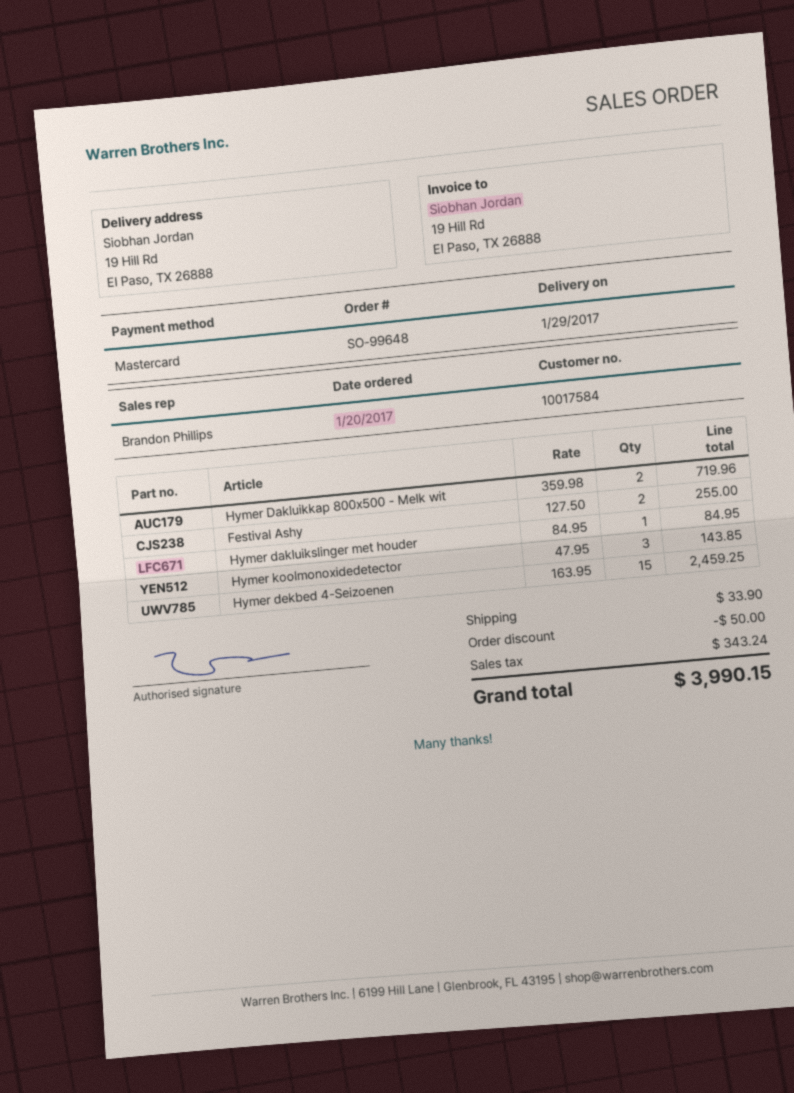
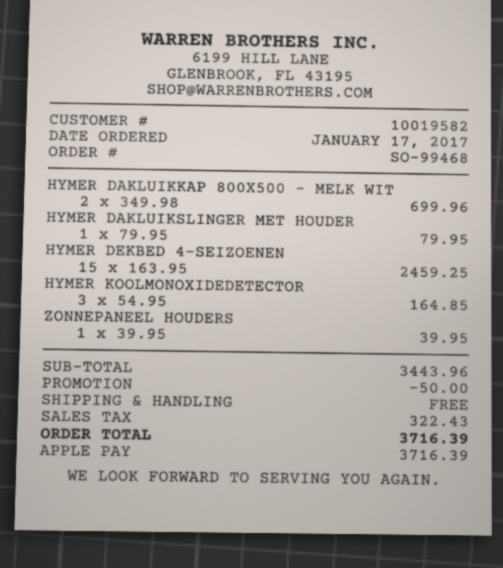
order number: SO-99648 -> SO-99468
order date: 2017-01-20 -> 2017-01-17
customer number: 10017584 -> 10019582
payment method: Mastercard -> Apple Pay
Hymer Dakluikkap 800x500 - Melk wit: 2 x 359.98 = 719.96 -> 2 x 349.98 = 699.96
Festival Ashy: 2 x 127.50 = 255.00 -> none
Hymer dakluikslinger met houder: 1 x 84.95 = 84.95 -> 1 x 79.95 = 79.95
Hymer koolmonoxidedetector: 3 x 47.95 = 143.85 -> 3 x 54.95 = 164.85
ZONNEPANEEL HOUDERS: none -> 1 x 39.95 = 39.95
shipping: 33.90 -> 0.00
tax: 343.24 -> 322.43
total: 3990.15 -> 3716.39

